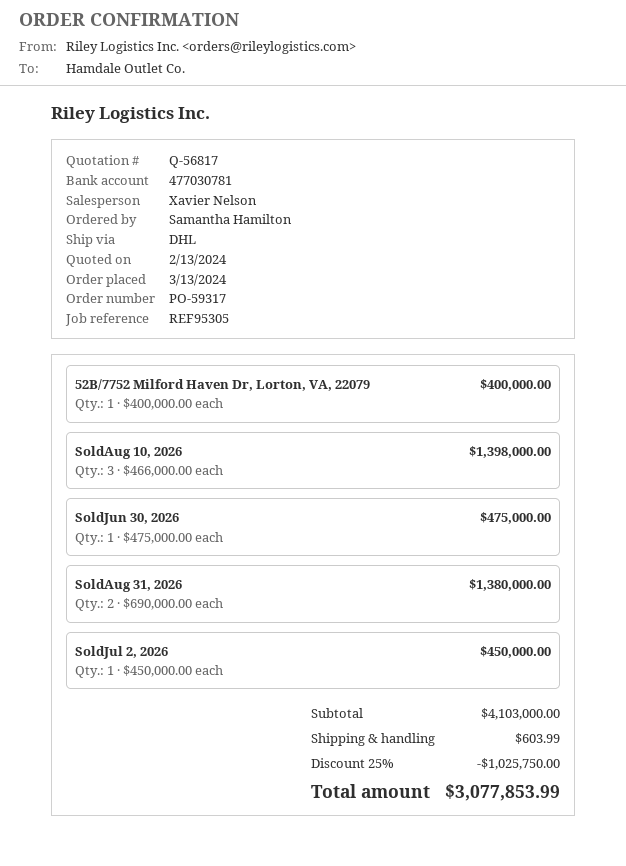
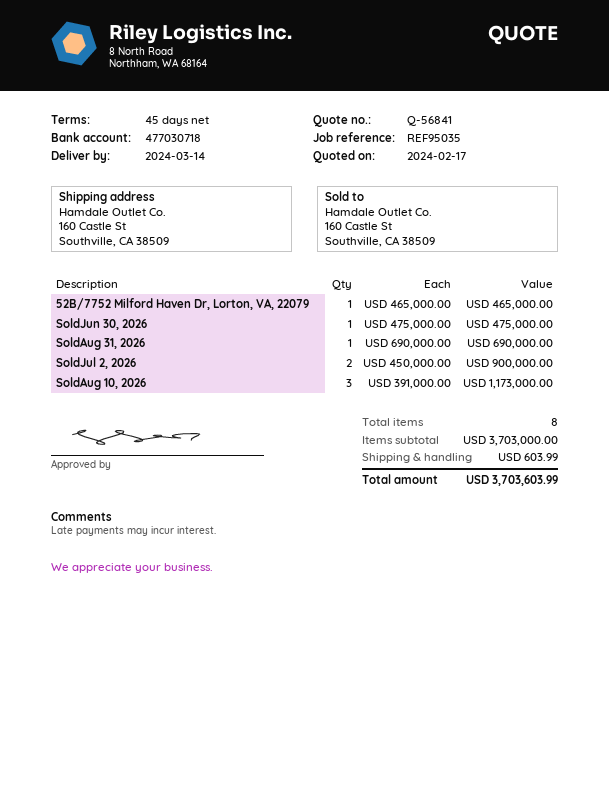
quote number: Q-56817 -> Q-56841
quote date: 2024-02-13 -> 2024-02-17
reference: REF95305 -> REF95035
bank account: 477030781 -> 477030718
52B/7752 Milford Haven Dr, Lorton, VA, 22079: 1 x 400000.00 = 400000.00 -> 1 x 465000.00 = 465000.00
SoldAug 10, 2026: 3 x 466000.00 = 1398000.00 -> 3 x 391000.00 = 1173000.00
SoldAug 31, 2026: 2 x 690000.00 = 1380000.00 -> 1 x 690000.00 = 690000.00
SoldJul 2, 2026: 1 x 450000.00 = 450000.00 -> 2 x 450000.00 = 900000.00
subtotal: 4103000.00 -> 3703000.00
discount: 25% = 1025750.00 -> none
total: 3077853.99 -> 3703603.99

